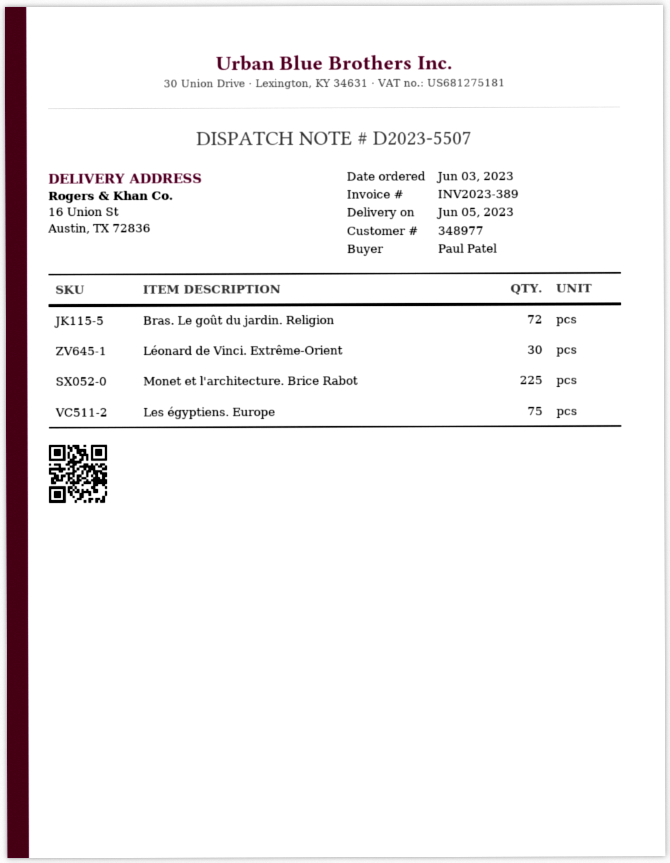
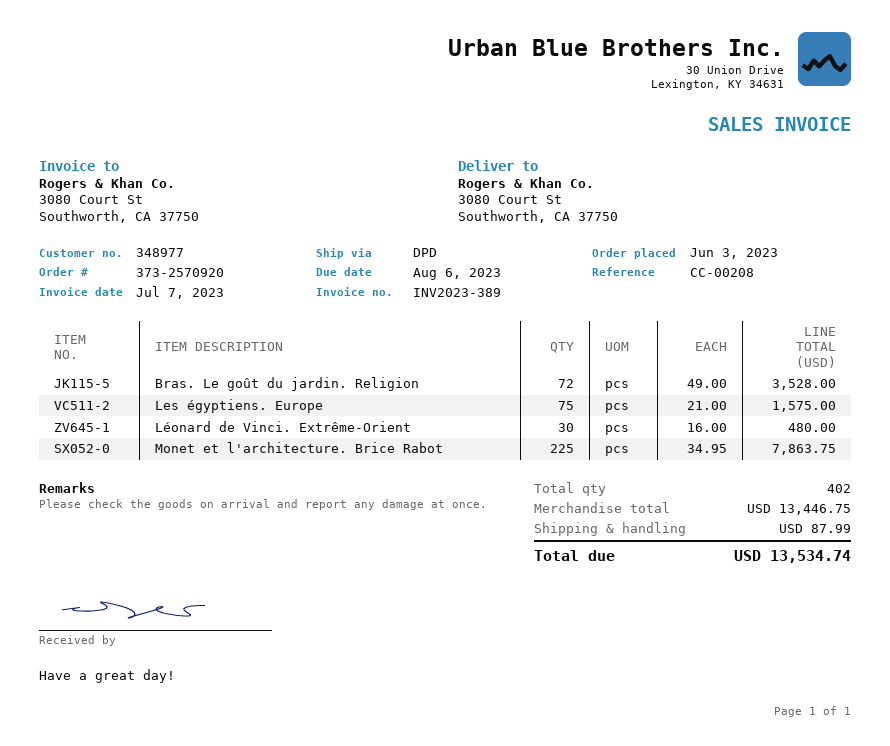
ship to: 16 Union St, Austin, TX 72836 -> 3080 Court St, Southworth, CA 37750

